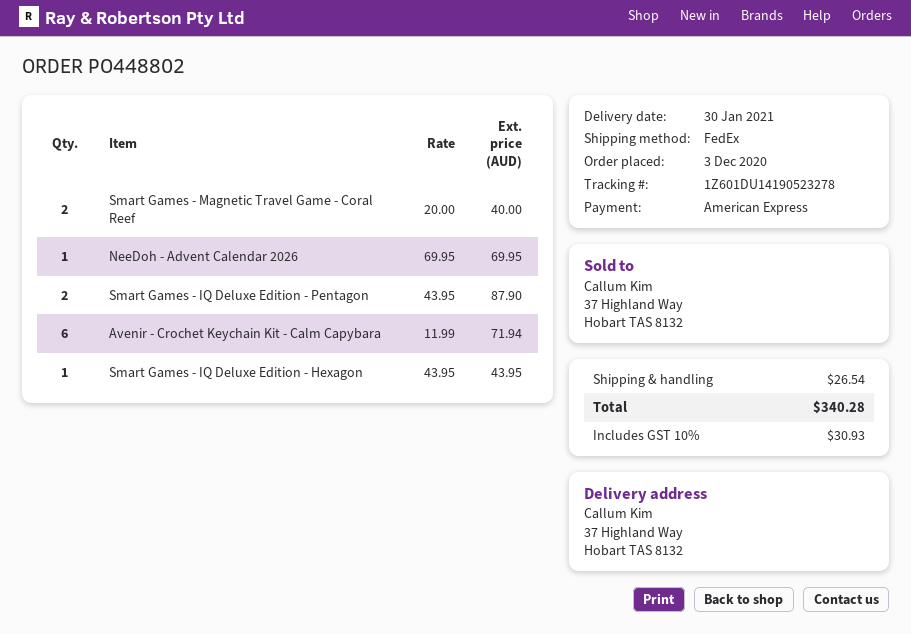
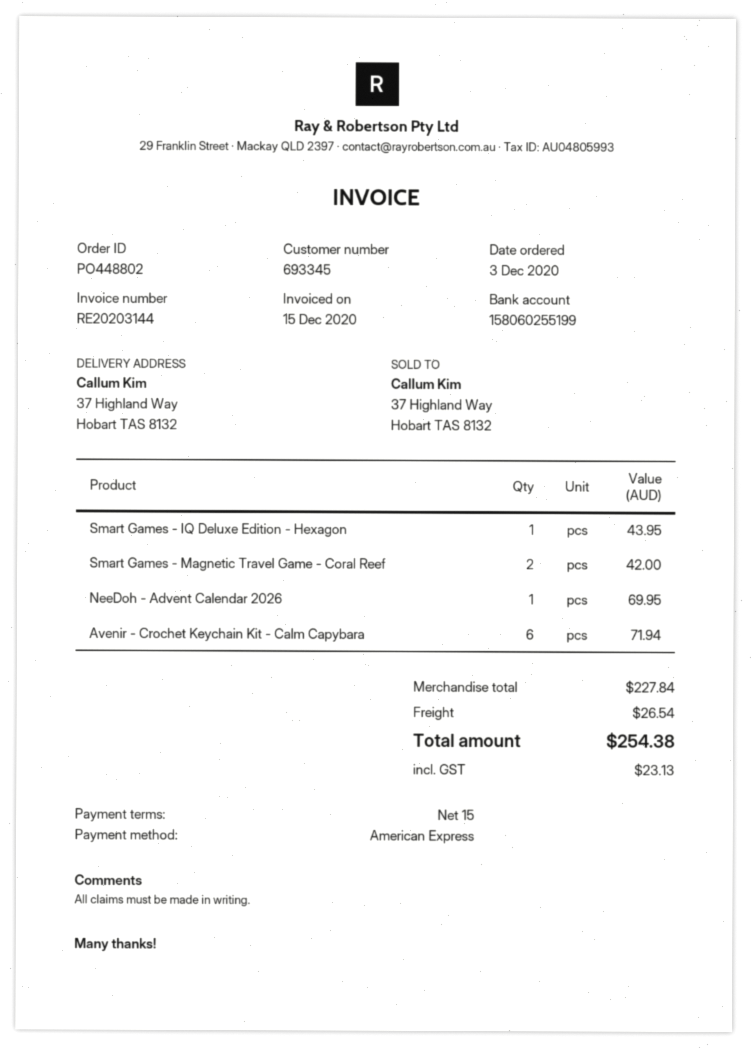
Smart Games - Magnetic Travel Game - Coral Reef: 2 for 40.00 -> 2 for 42.00
Smart Games - IQ Deluxe Edition - Pentagon: 2 for 87.90 -> none
tax: 30.93 -> 23.13
total: 340.28 -> 254.38

